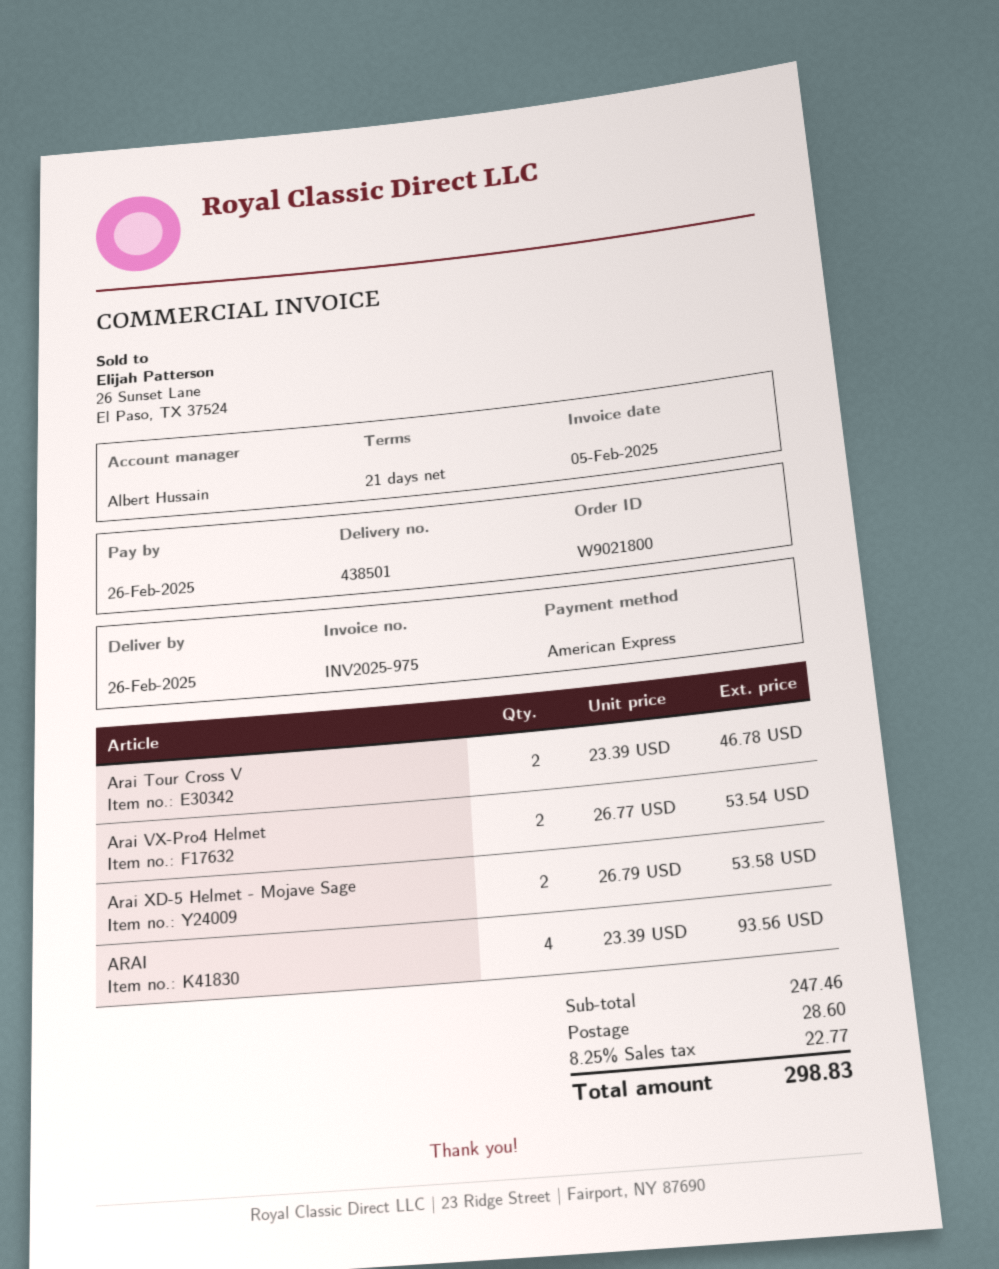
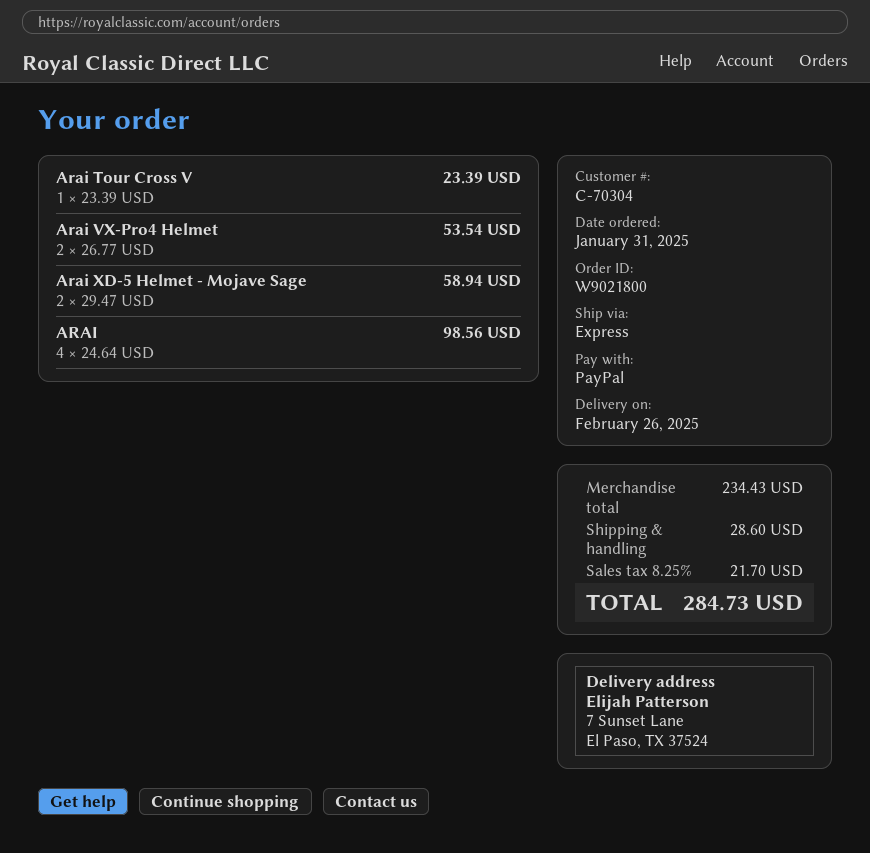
payment method: American Express -> PayPal
Arai Tour Cross V: 2 x 23.39 = 46.78 -> 1 x 23.39 = 23.39
Arai XD-5 Helmet - Mojave Sage: 2 x 26.79 = 53.58 -> 2 x 29.47 = 58.94
ARAI: 4 x 23.39 = 93.56 -> 4 x 24.64 = 98.56
subtotal: 247.46 -> 234.43
tax: 8.25% = 22.77 -> 8.25% = 21.70
total: 298.83 -> 284.73

